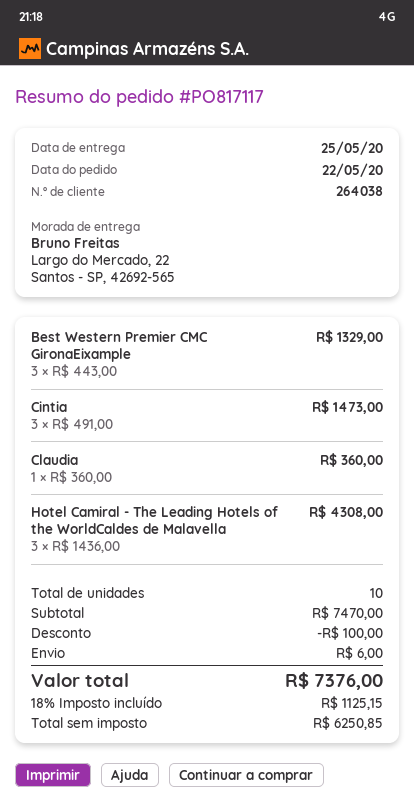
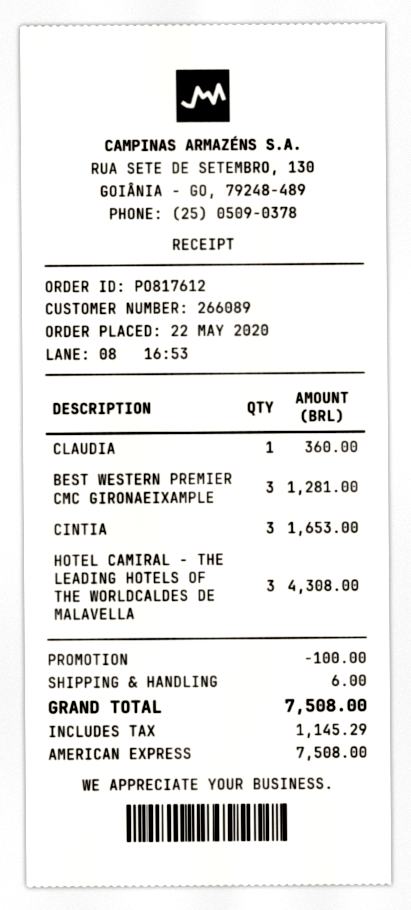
order number: PO817117 -> PO817612
customer number: 264038 -> 266089
Best Western Premier CMC GironaEixample: 3 for 1329.00 -> 3 for 1281.00
Cintia: 3 for 1473.00 -> 3 for 1653.00
tax: 1125.15 -> 1145.29
total: 7376.00 -> 7508.00

